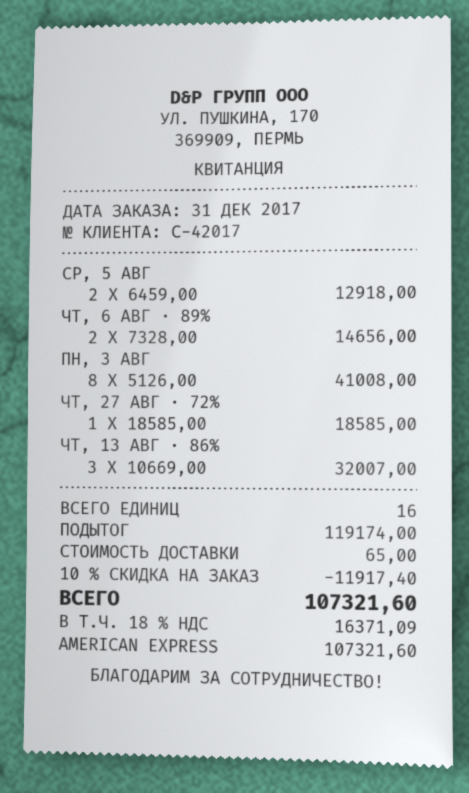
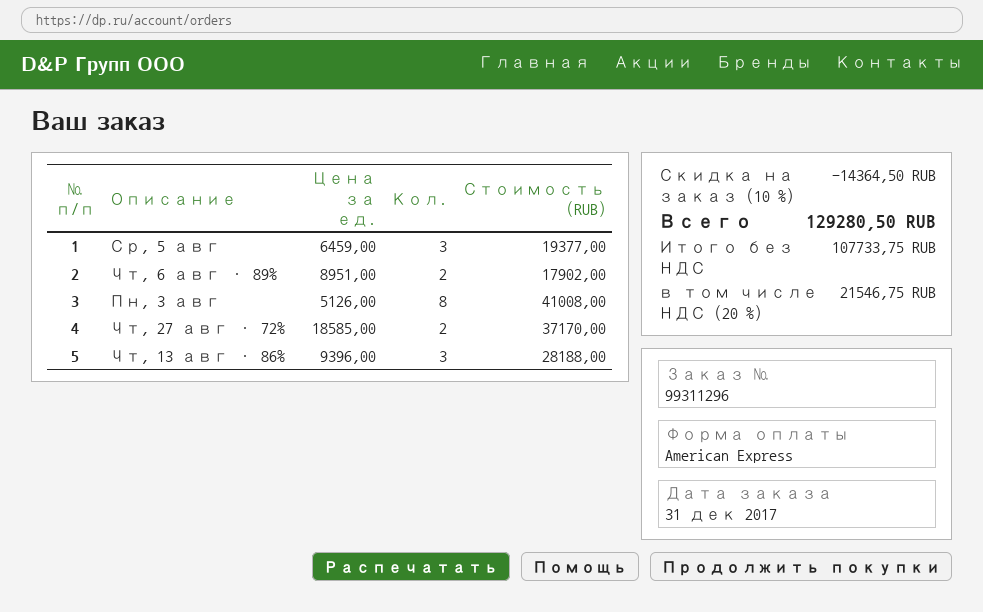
СР, 5 АВГ: 2 x 6459.00 = 12918.00 -> 3 x 6459.00 = 19377.00
ЧТ, 6 АВГ · 89%: 2 x 7328.00 = 14656.00 -> 2 x 8951.00 = 17902.00
ЧТ, 27 АВГ · 72%: 1 x 18585.00 = 18585.00 -> 2 x 18585.00 = 37170.00
ЧТ, 13 АВГ · 86%: 3 x 10669.00 = 32007.00 -> 3 x 9396.00 = 28188.00
discount: 10% = 11917.40 -> 10% = 14364.50
shipping: 65.00 -> none
tax: 18% = 16371.09 -> 20% = 21546.75
total: 107321.60 -> 129280.50

